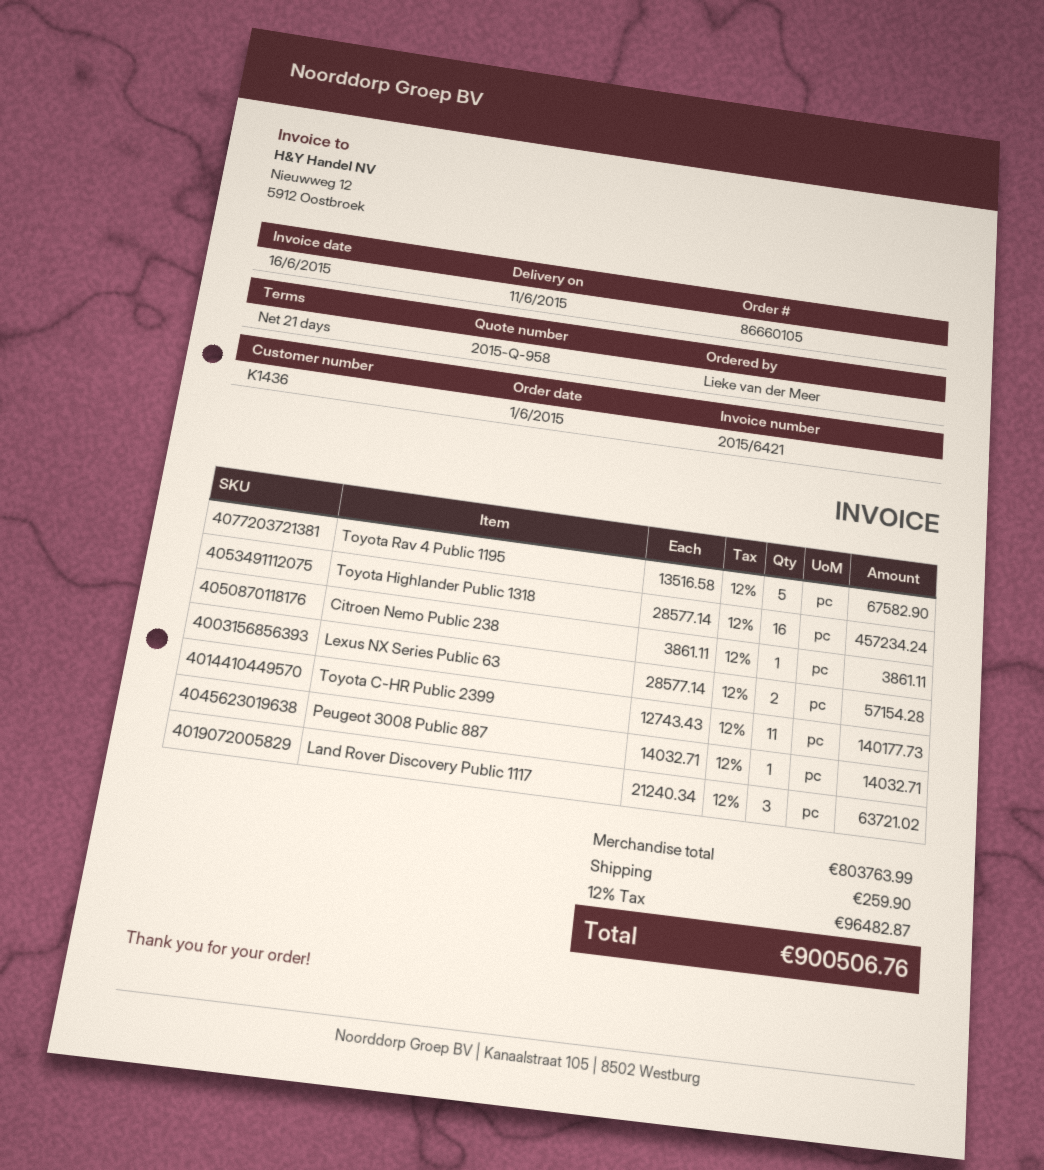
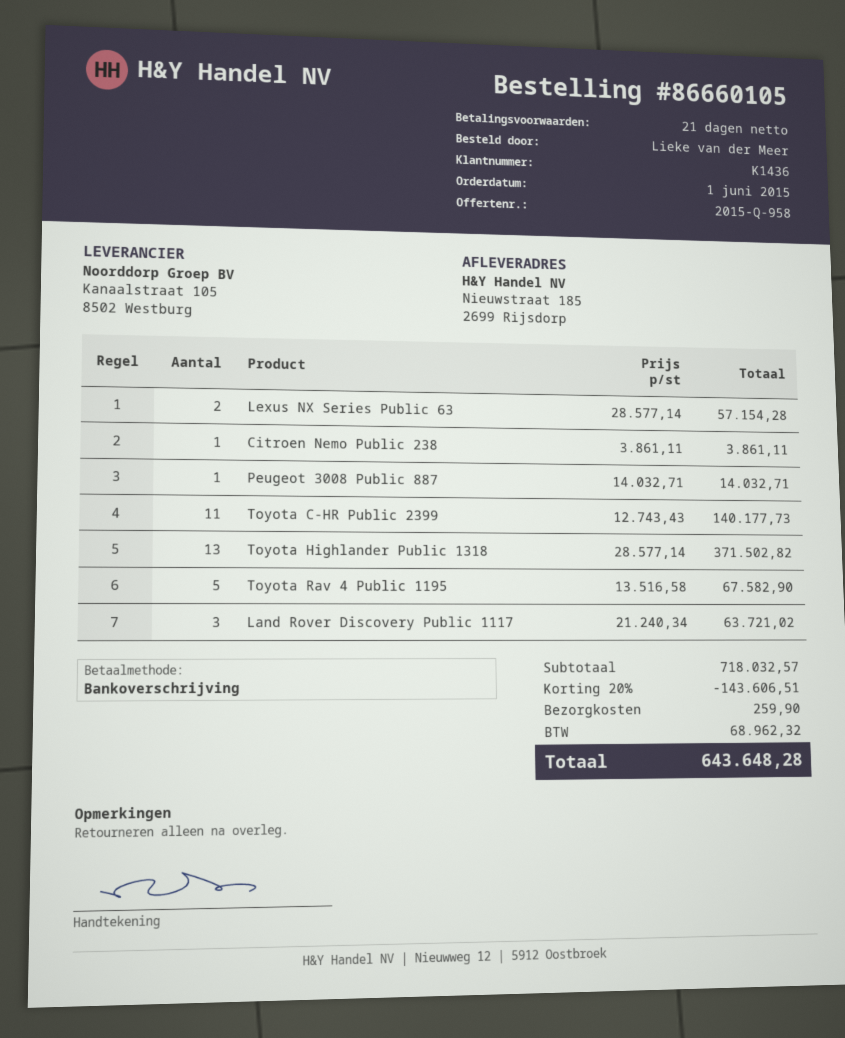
Toyota Highlander Public 1318: 16 x 28577.14 = 457234.24 -> 13 x 28577.14 = 371502.82
subtotal: 803763.99 -> 718032.57
discount: none -> 20% = 143606.51
tax: 96482.87 -> 68962.32
total: 900506.76 -> 643648.28

